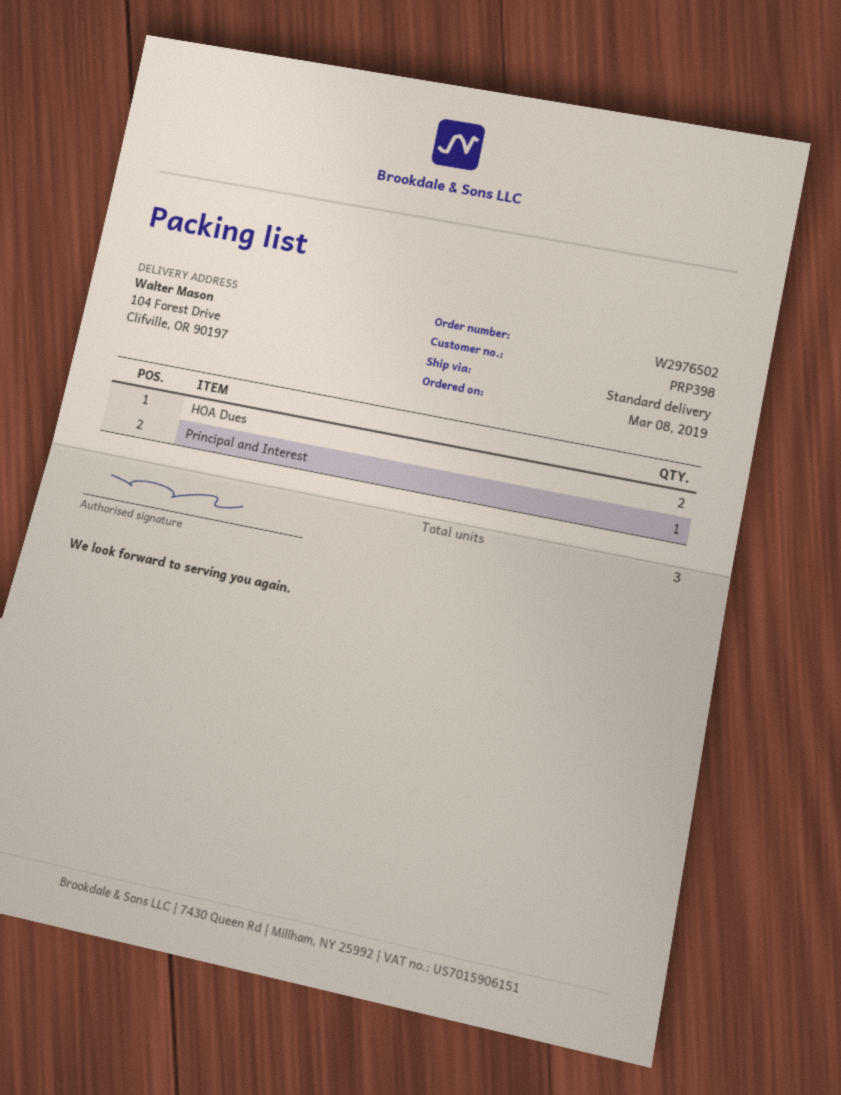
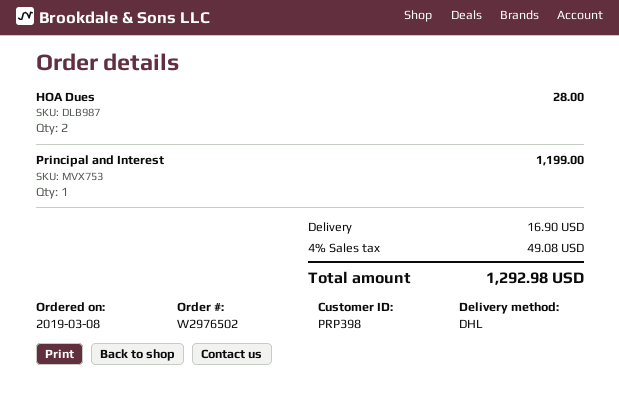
shipping method: standard -> DHL

